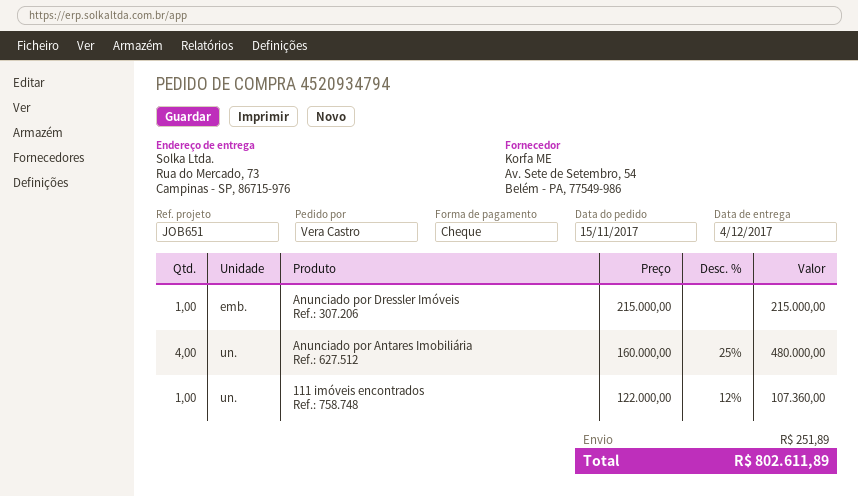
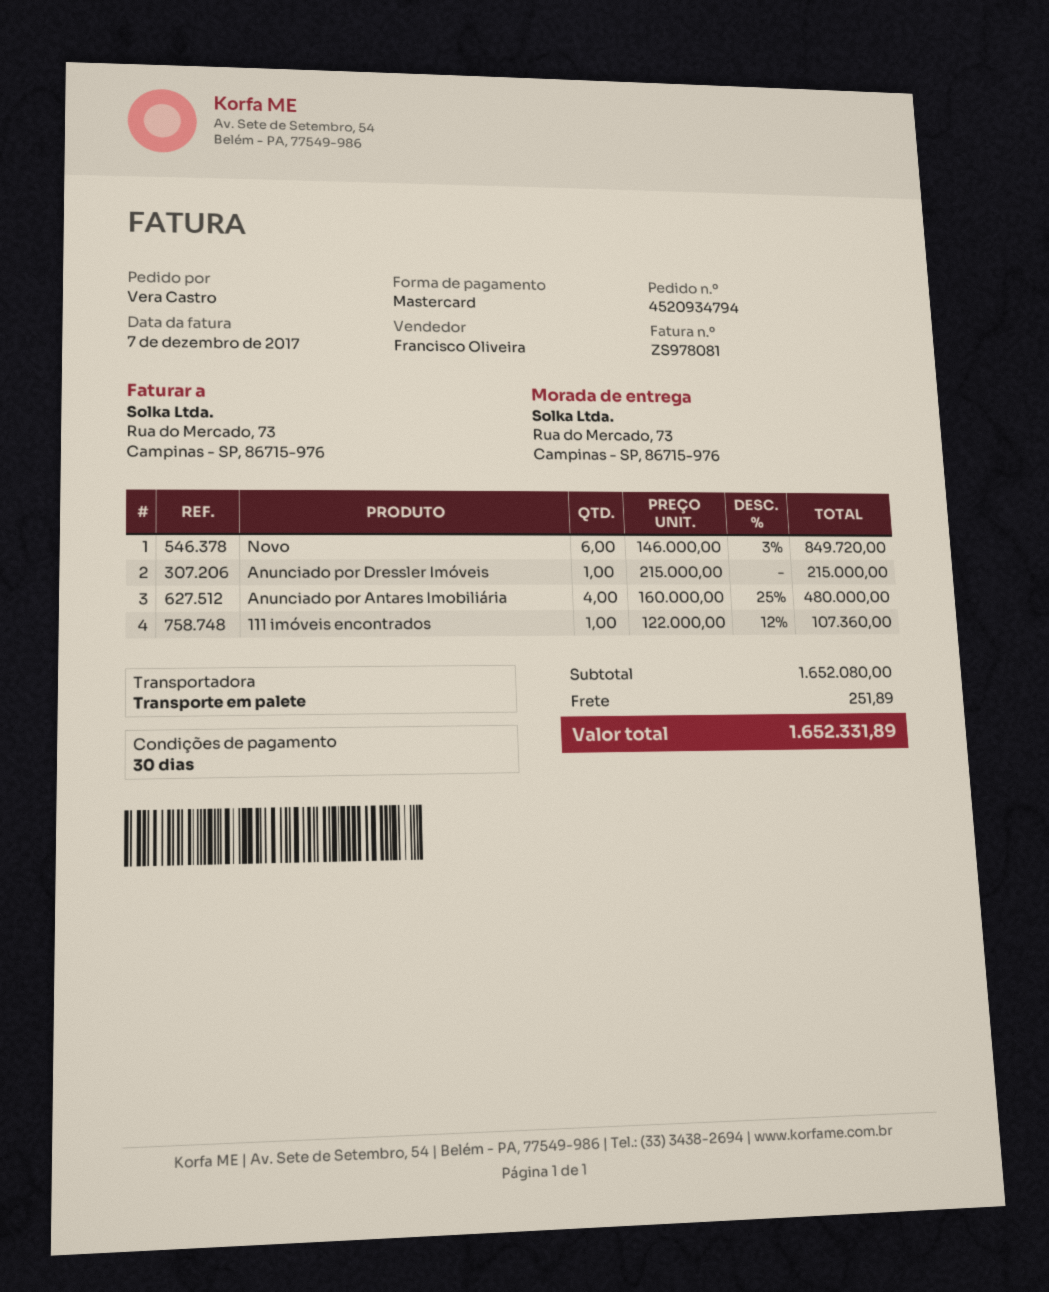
payment method: cheque -> Mastercard
Novo: none -> 6 x 146000.00 - 3% = 849720.00
total: 802611.89 -> 1652331.89

